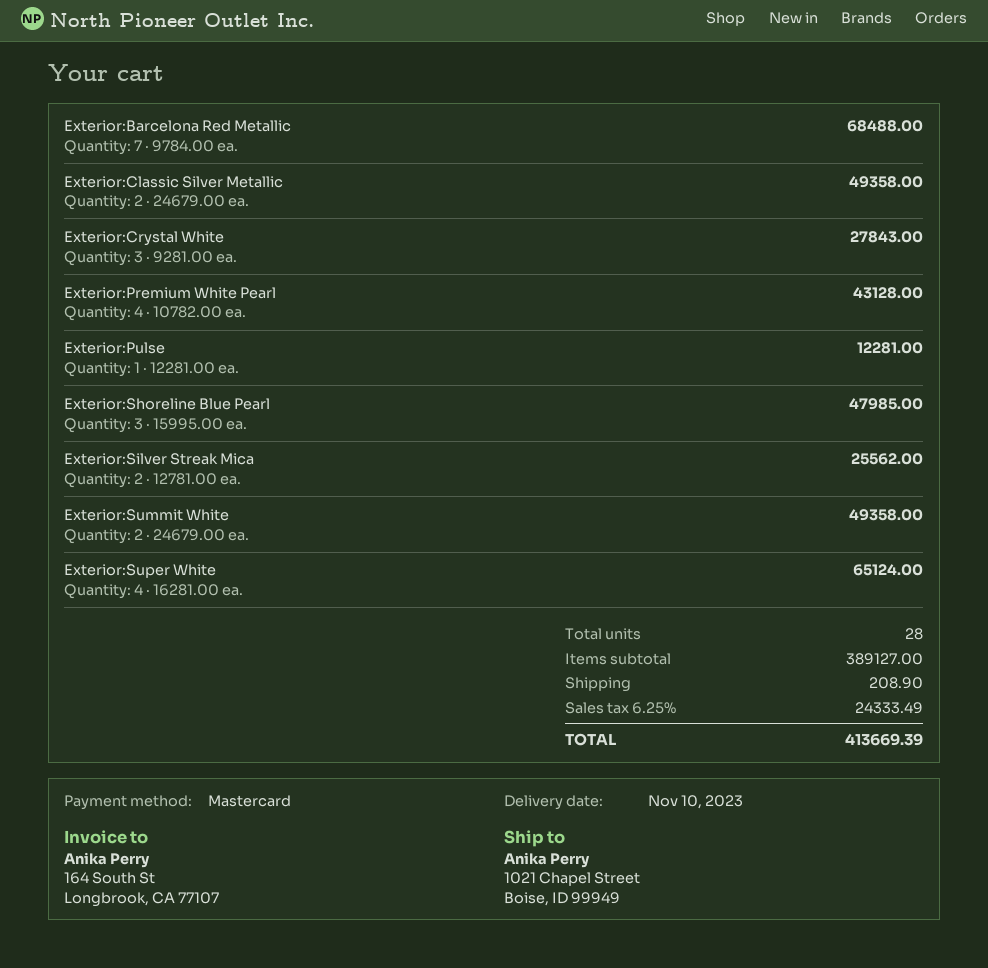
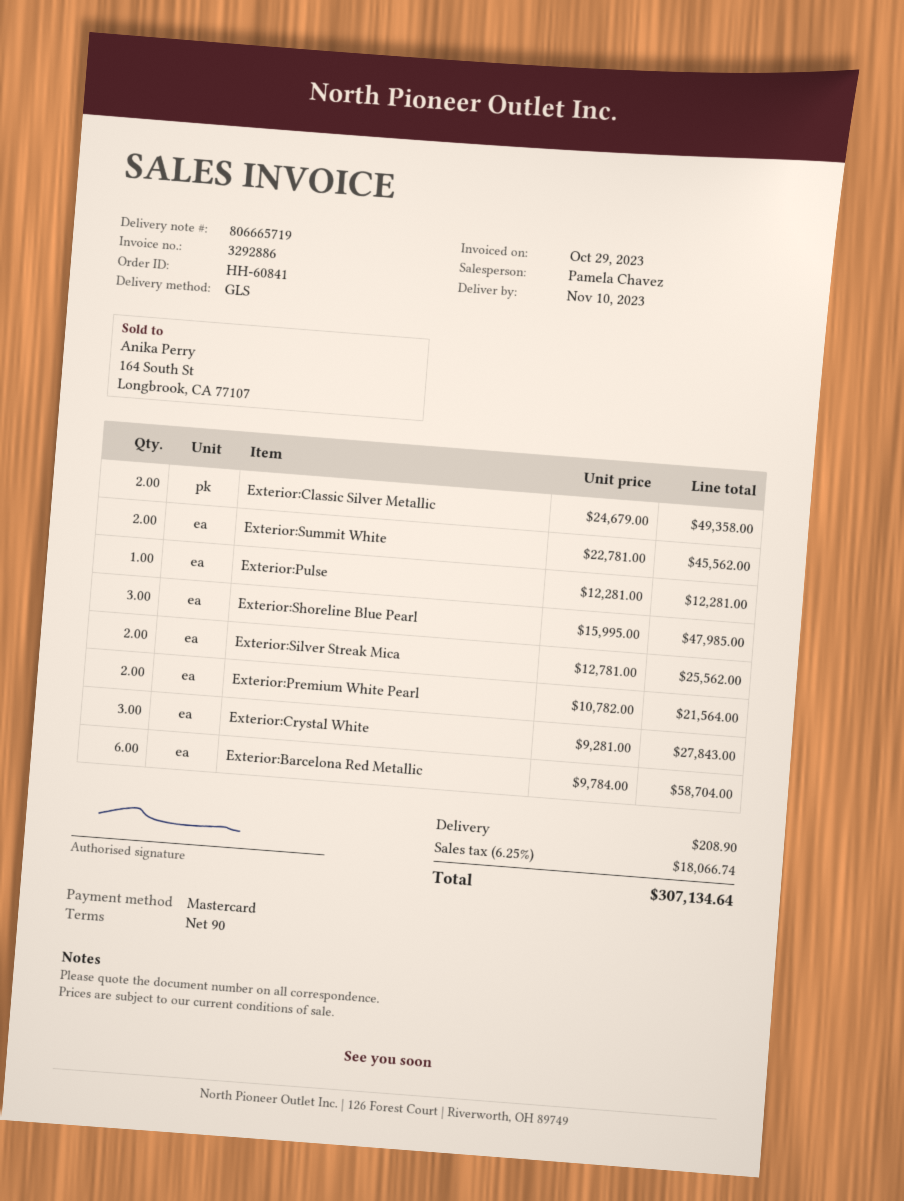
Exterior:Barcelona Red Metallic: 7 x 9784.00 = 68488.00 -> 6 x 9784.00 = 58704.00
Exterior:Premium White Pearl: 4 x 10782.00 = 43128.00 -> 2 x 10782.00 = 21564.00
Exterior:Summit White: 2 x 24679.00 = 49358.00 -> 2 x 22781.00 = 45562.00
Exterior:Super White: 4 x 16281.00 = 65124.00 -> none
tax: 6.25% = 24333.49 -> 6.25% = 18066.74
total: 413669.39 -> 307134.64

